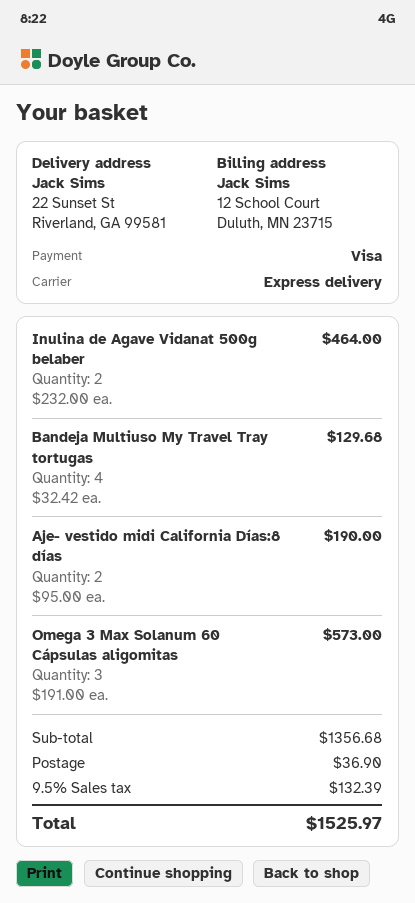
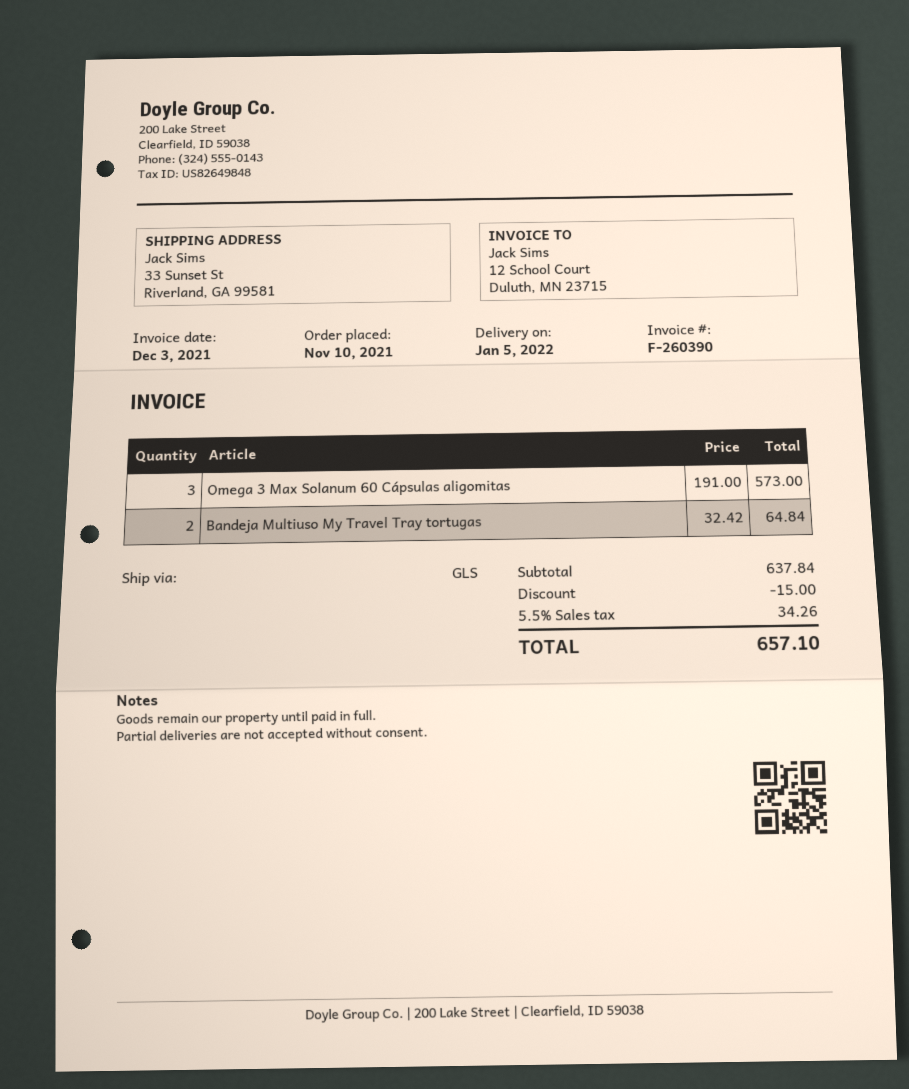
shipping method: express -> GLS
ship to: 22 Sunset St, Riverland, GA 99581 -> 33 Sunset St, Riverland, GA 99581
Inulina de Agave Vidanat 500g belaber: 2 x 232.00 = 464.00 -> none
Bandeja Multiuso My Travel Tray tortugas: 4 x 32.42 = 129.68 -> 2 x 32.42 = 64.84
Aje- vestido midi California Días:8 días: 2 x 95.00 = 190.00 -> none
subtotal: 1356.68 -> 637.84
discount: none -> 15.00
shipping: 36.90 -> none
tax: 9.5% = 132.39 -> 5.5% = 34.26
total: 1525.97 -> 657.10

